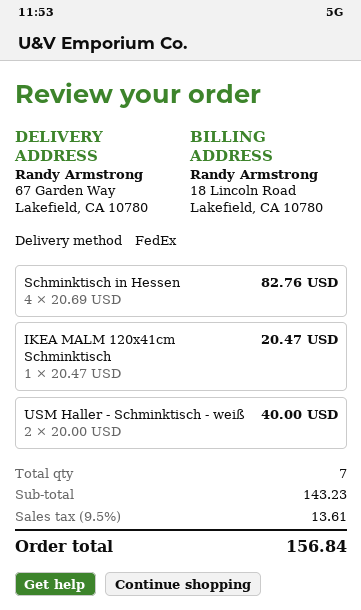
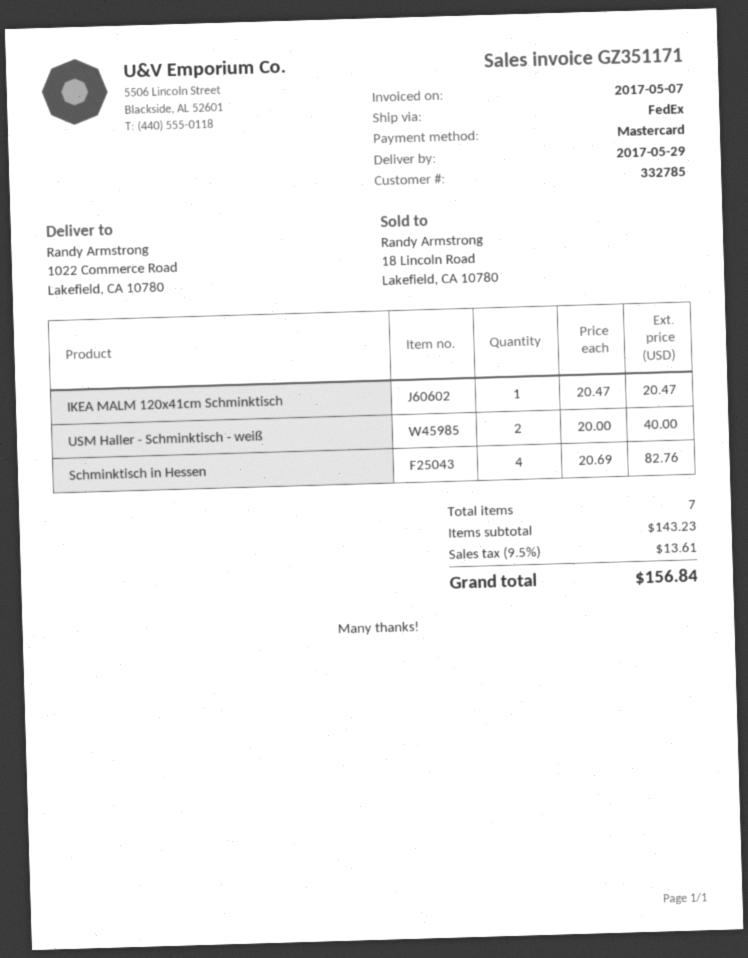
ship to: 67 Garden Way, Lakefield, CA 10780 -> 1022 Commerce Road, Lakefield, CA 10780

